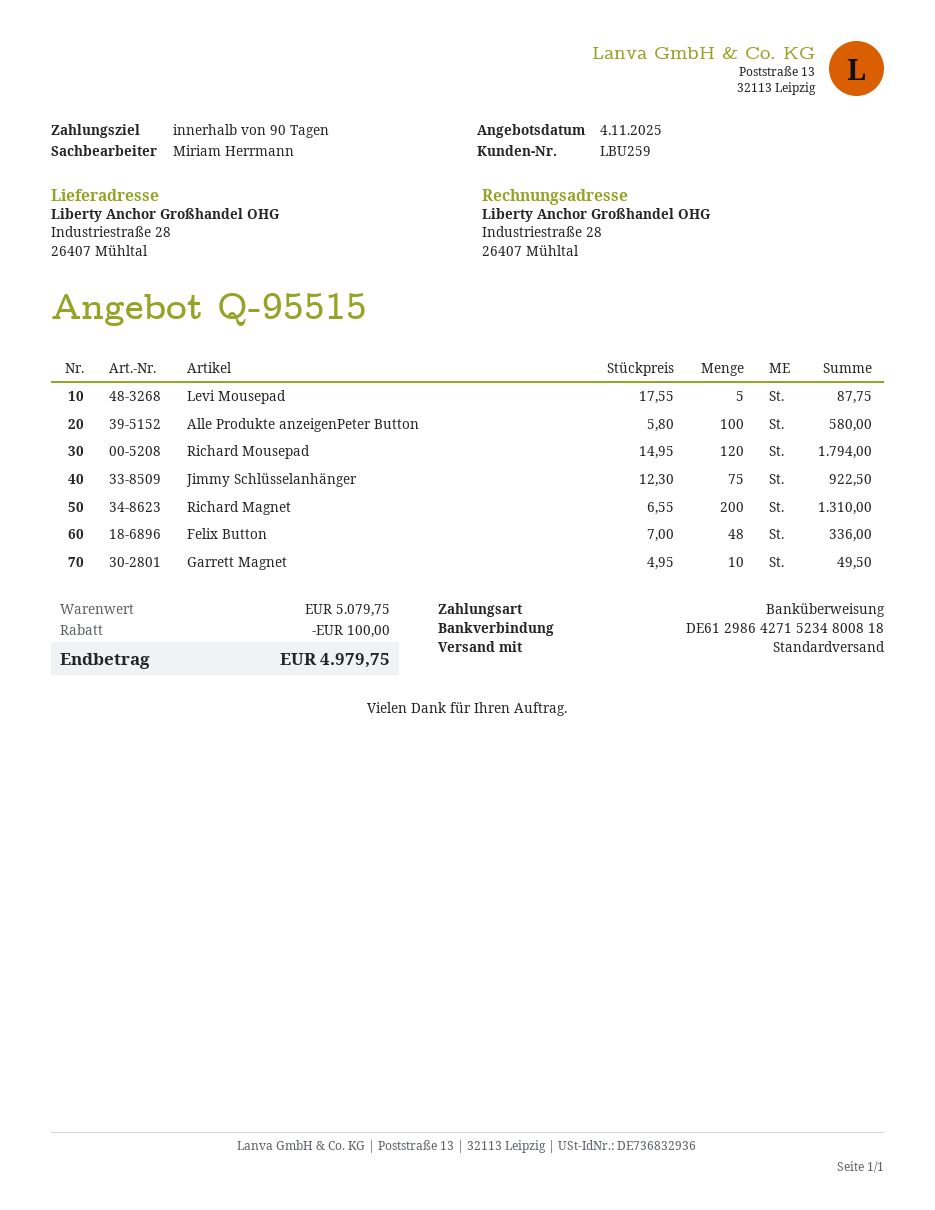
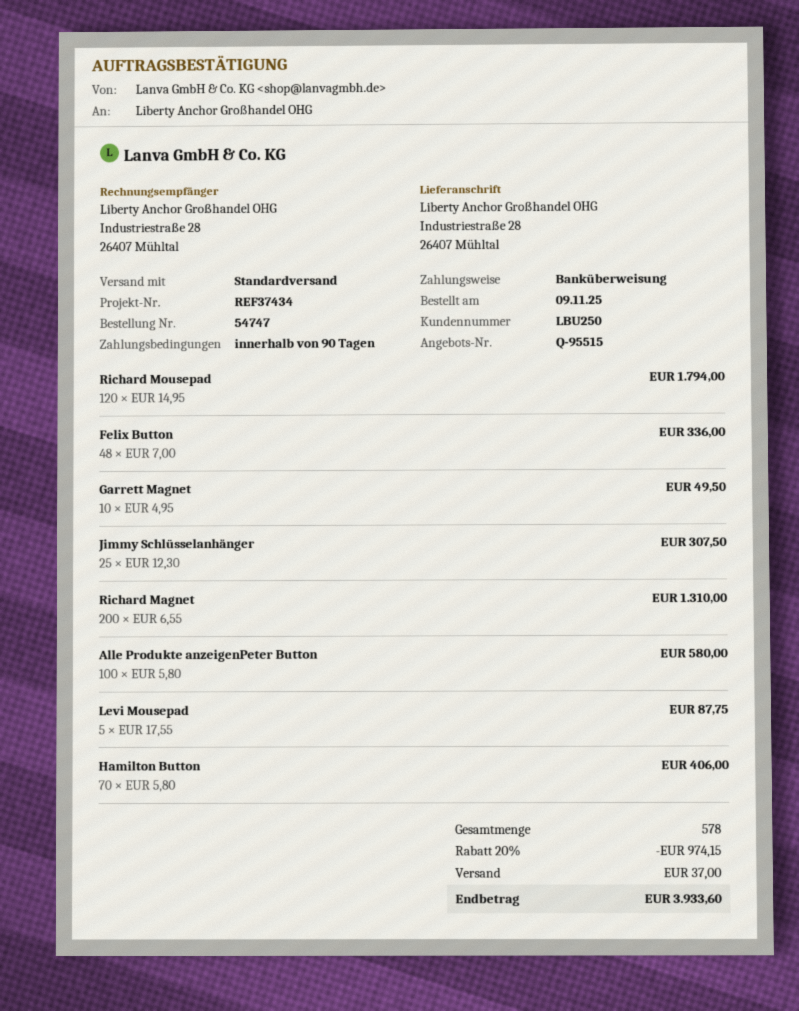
customer number: LBU259 -> LBU250
Jimmy Schlüsselanhänger: 75 x 12.30 = 922.50 -> 25 x 12.30 = 307.50
Hamilton Button: none -> 70 x 5.80 = 406.00
discount: 100.00 -> 974.15
shipping: none -> 37.00
total: 4979.75 -> 3933.60

